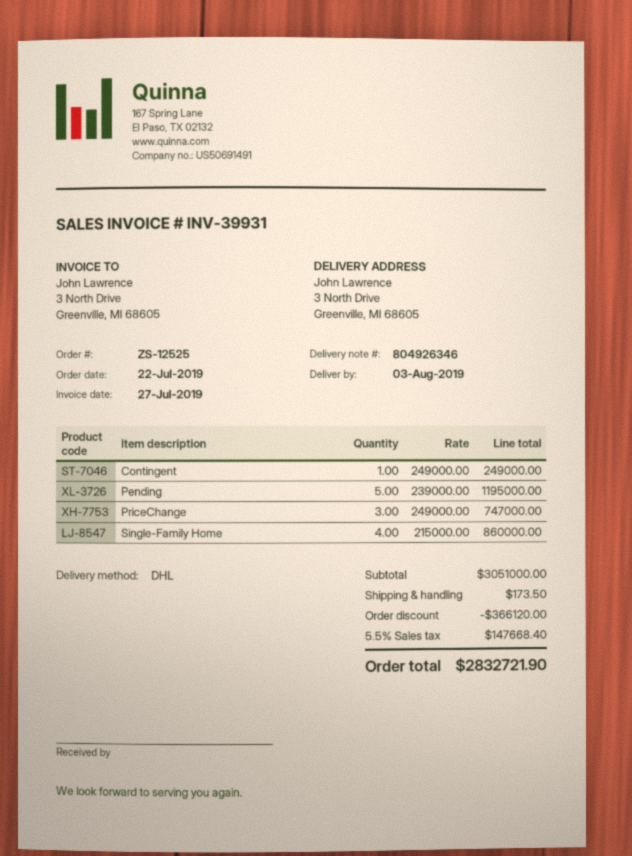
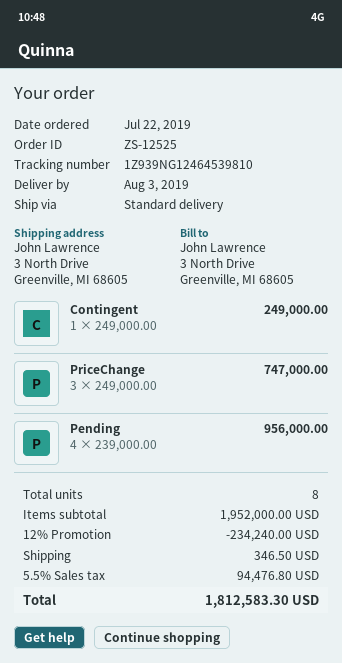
shipping method: DHL -> standard
Pending: 5 x 239000.00 = 1195000.00 -> 4 x 239000.00 = 956000.00
Single-Family Home: 4 x 215000.00 = 860000.00 -> none
subtotal: 3051000.00 -> 1952000.00
discount: 366120.00 -> 234240.00
shipping: 173.50 -> 346.50
tax: 5.5% = 147668.40 -> 5.5% = 94476.80
total: 2832721.90 -> 1812583.30

